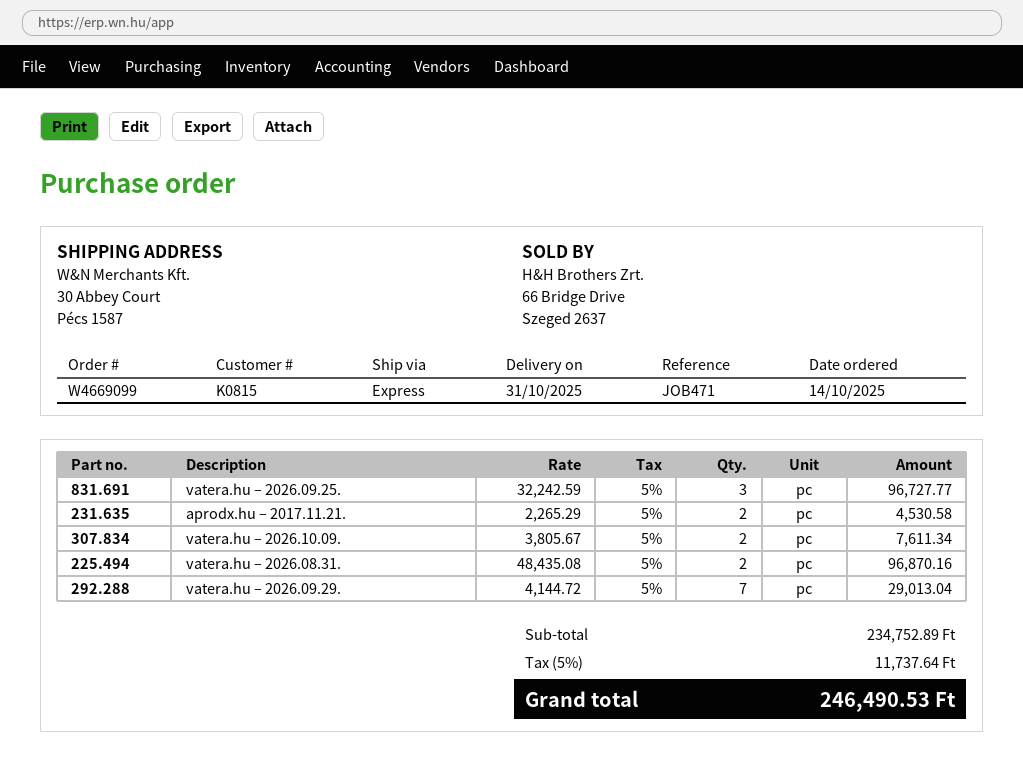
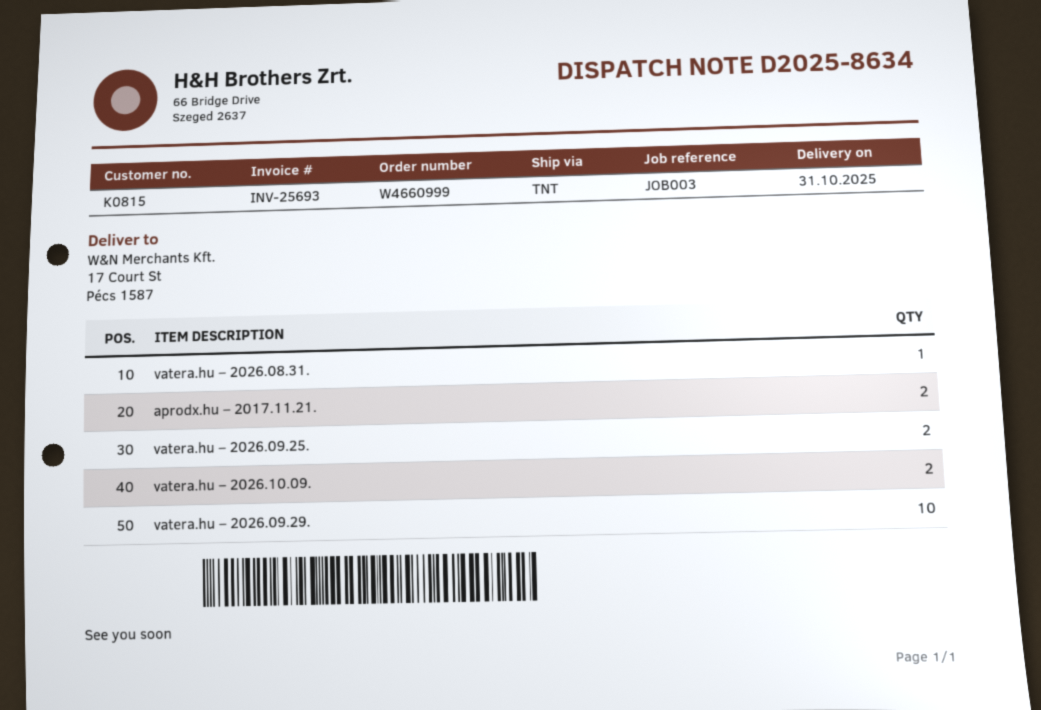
order number: W4669099 -> W4660999
reference: JOB471 -> JOB003
shipping method: express -> TNT
ship to: 30 Abbey Court, Pécs 1587 -> 17 Court St, Pécs 1587
vatera.hu – 2026.09.25.: 3 -> 2
vatera.hu – 2026.08.31.: 2 -> 1
vatera.hu – 2026.09.29.: 7 -> 10

